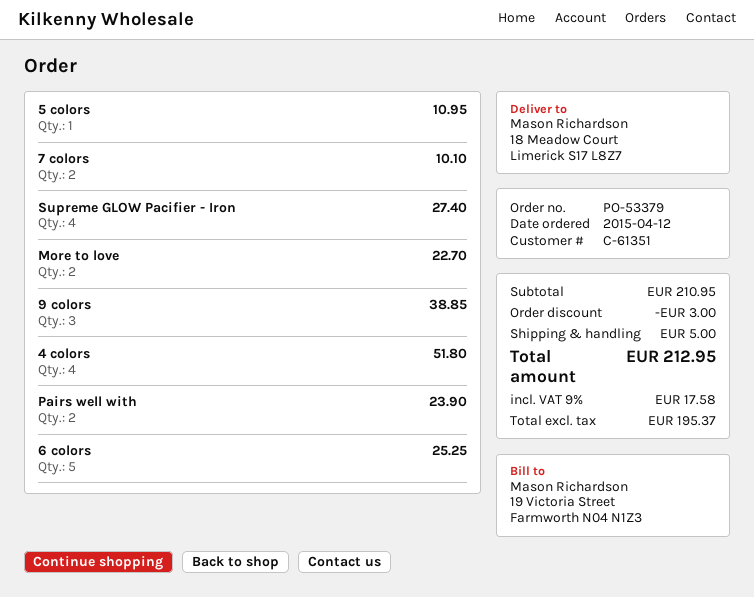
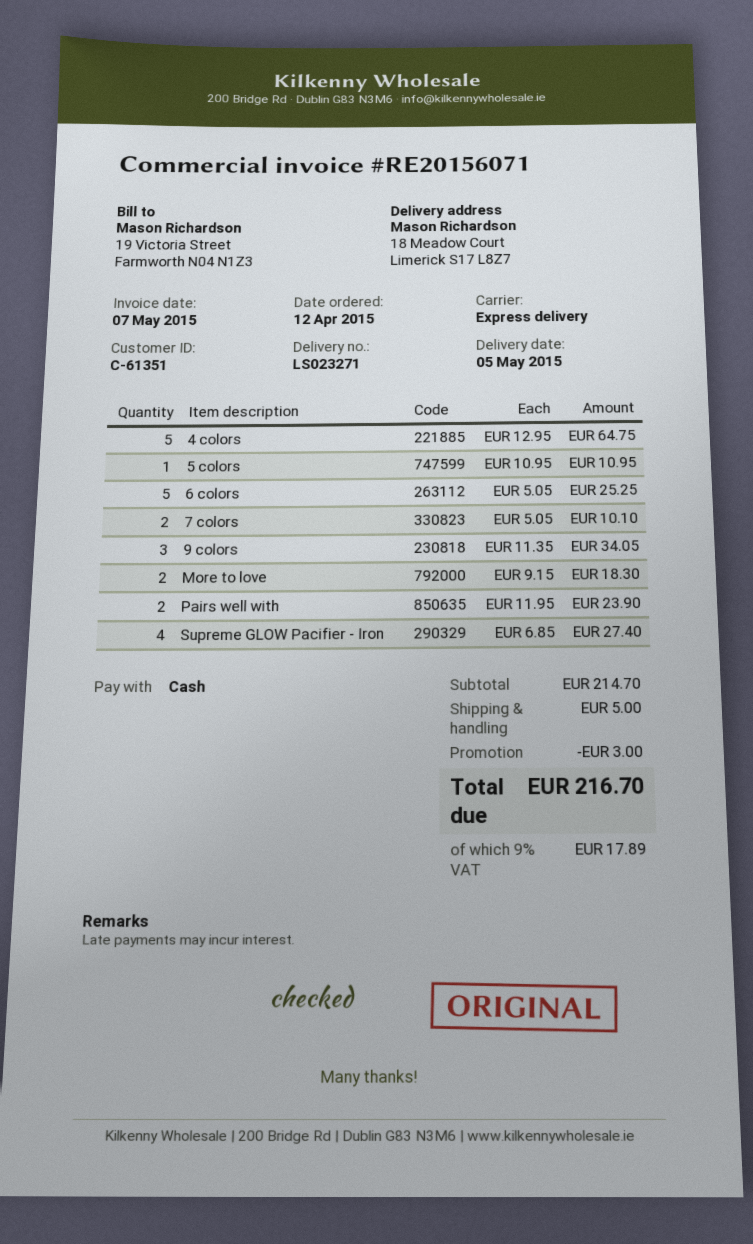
More to love: 2 for 22.70 -> 2 for 18.30
9 colors: 3 for 38.85 -> 3 for 34.05
4 colors: 4 for 51.80 -> 5 for 64.75
subtotal: 210.95 -> 214.70
tax: 9% = 17.58 -> 9% = 17.89
total: 212.95 -> 216.70

